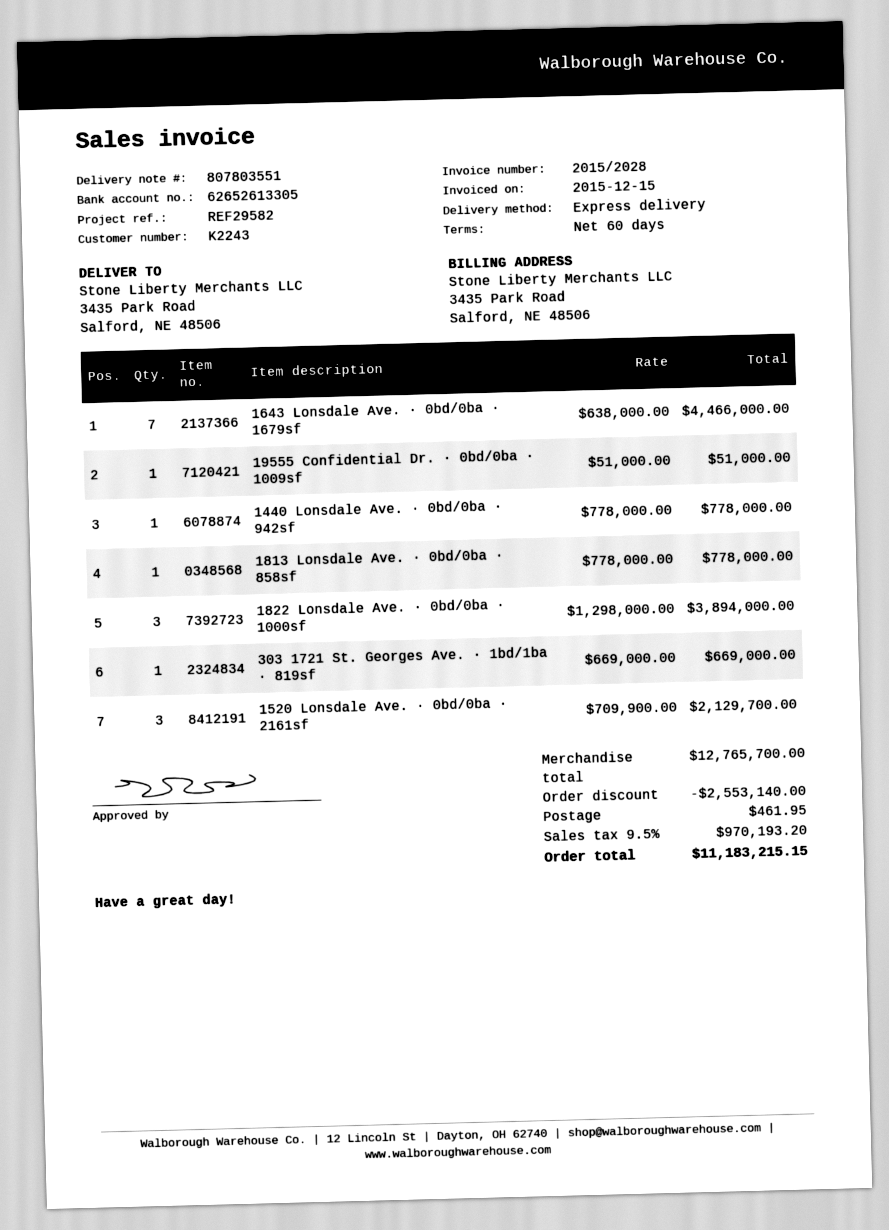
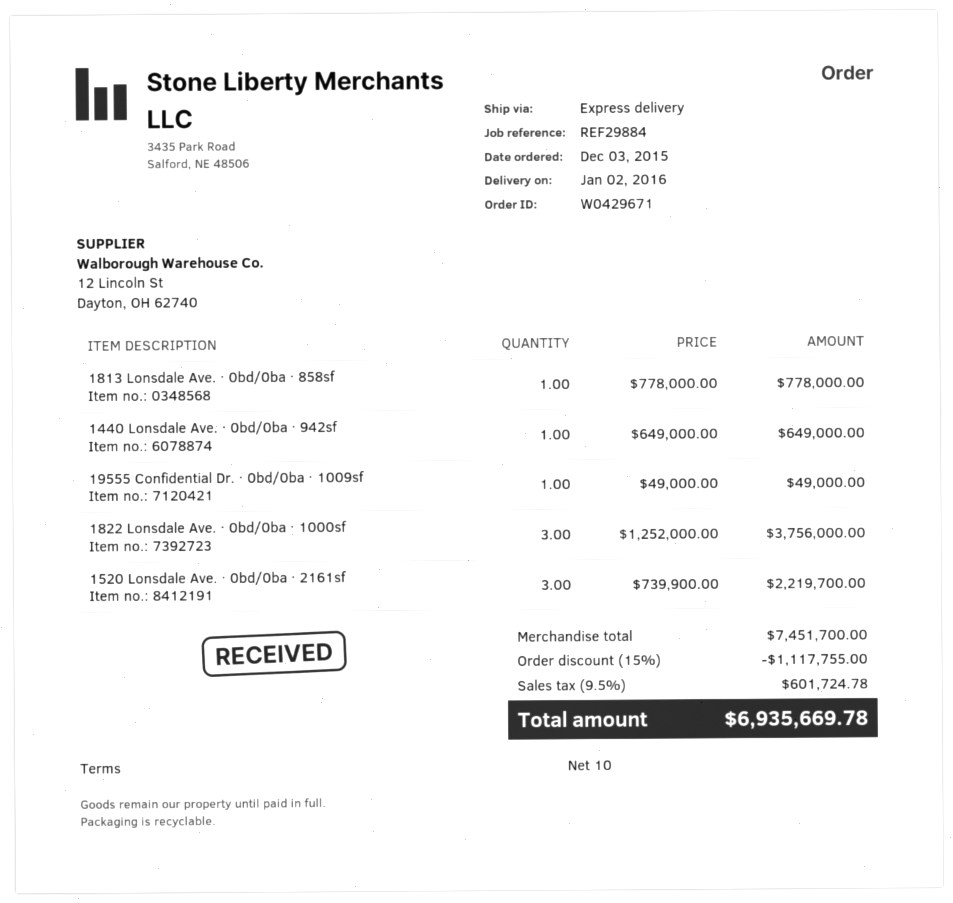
payment terms: 60 days -> 10 days
reference: REF29582 -> REF29884
1643 Lonsdale Ave. · 0bd/0ba · 1679sf: 7 x 638000.00 = 4466000.00 -> none
19555 Confidential Dr. · 0bd/0ba · 1009sf: 1 x 51000.00 = 51000.00 -> 1 x 49000.00 = 49000.00
1440 Lonsdale Ave. · 0bd/0ba · 942sf: 1 x 778000.00 = 778000.00 -> 1 x 649000.00 = 649000.00
1822 Lonsdale Ave. · 0bd/0ba · 1000sf: 3 x 1298000.00 = 3894000.00 -> 3 x 1252000.00 = 3756000.00
303 1721 St. Georges Ave. · 1bd/1ba · 819sf: 1 x 669000.00 = 669000.00 -> none
1520 Lonsdale Ave. · 0bd/0ba · 2161sf: 3 x 709900.00 = 2129700.00 -> 3 x 739900.00 = 2219700.00
subtotal: 12765700.00 -> 7451700.00
discount: 2553140.00 -> 1117755.00
shipping: 461.95 -> none
tax: 9.5% = 970193.20 -> 9.5% = 601724.78
total: 11183215.15 -> 6935669.78

